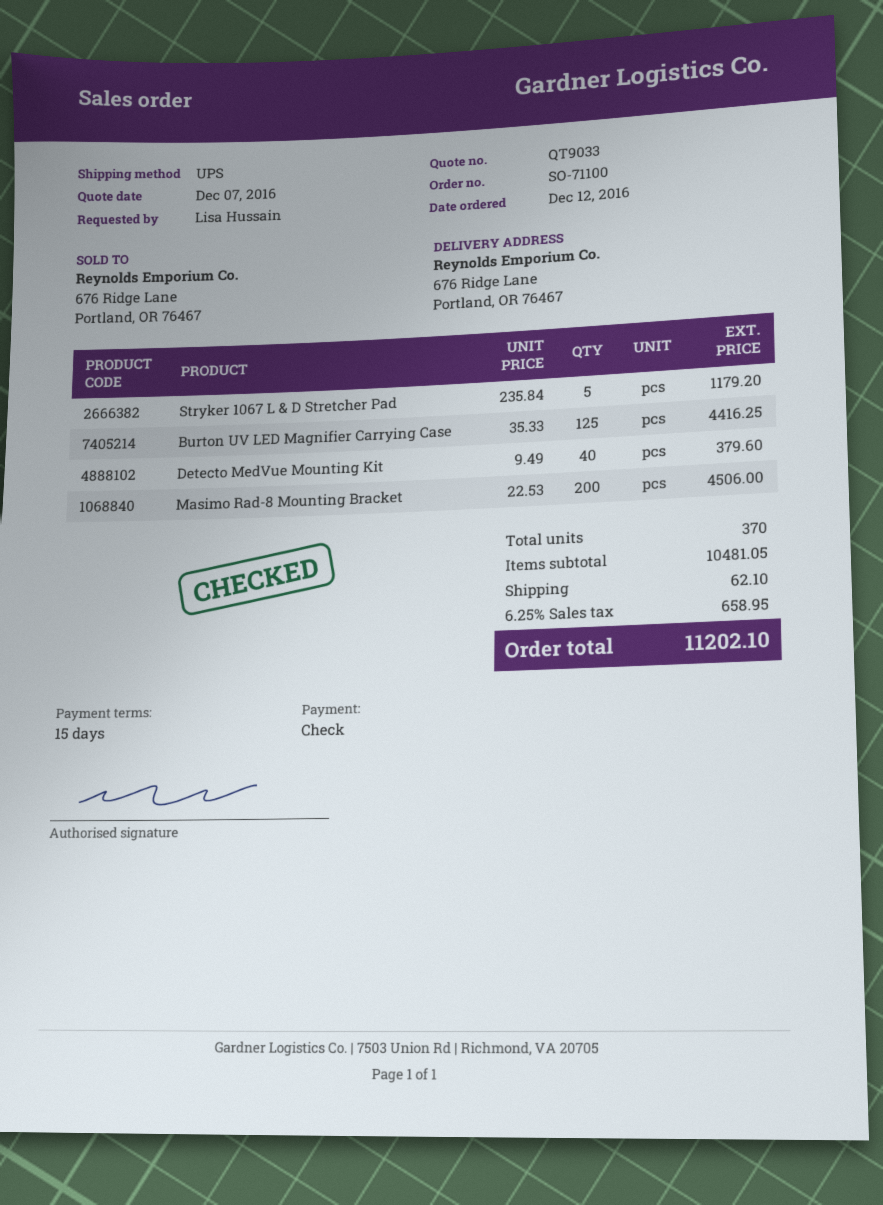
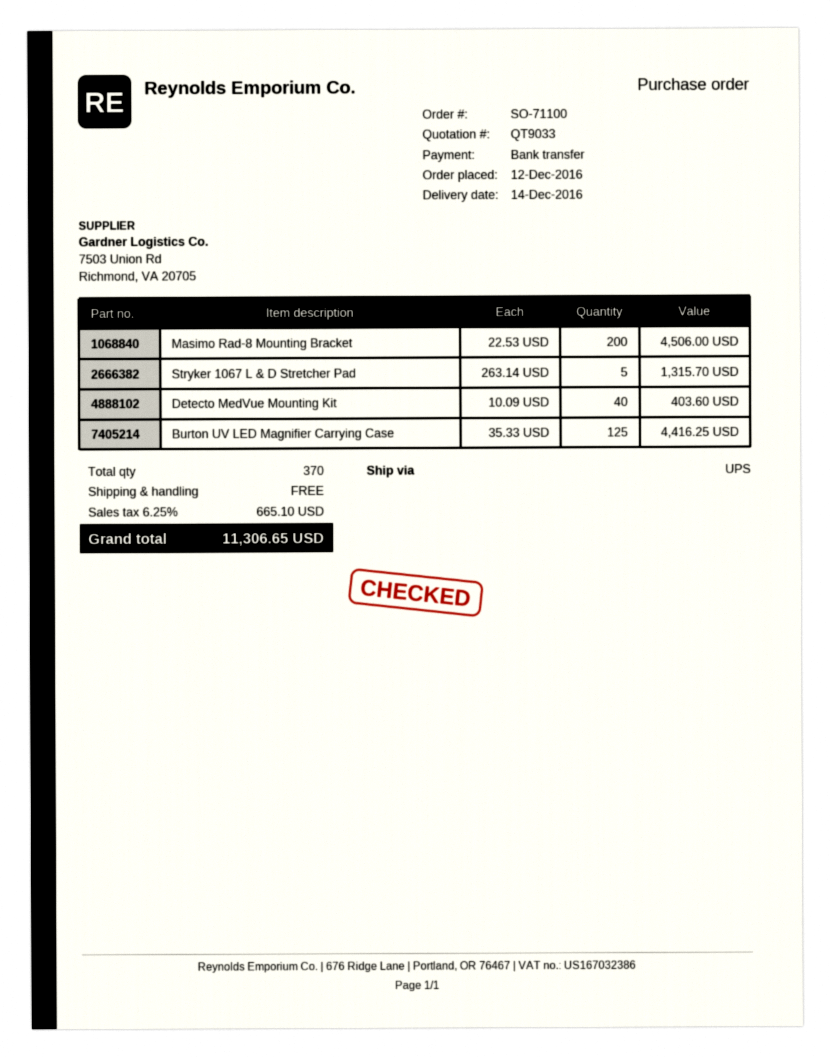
payment method: cheque -> bank transfer
Stryker 1067 L & D Stretcher Pad: 5 x 235.84 = 1179.20 -> 5 x 263.14 = 1315.70
Detecto MedVue Mounting Kit: 40 x 9.49 = 379.60 -> 40 x 10.09 = 403.60
shipping: 62.10 -> 0.00
tax: 6.25% = 658.95 -> 6.25% = 665.10
total: 11202.10 -> 11306.65

